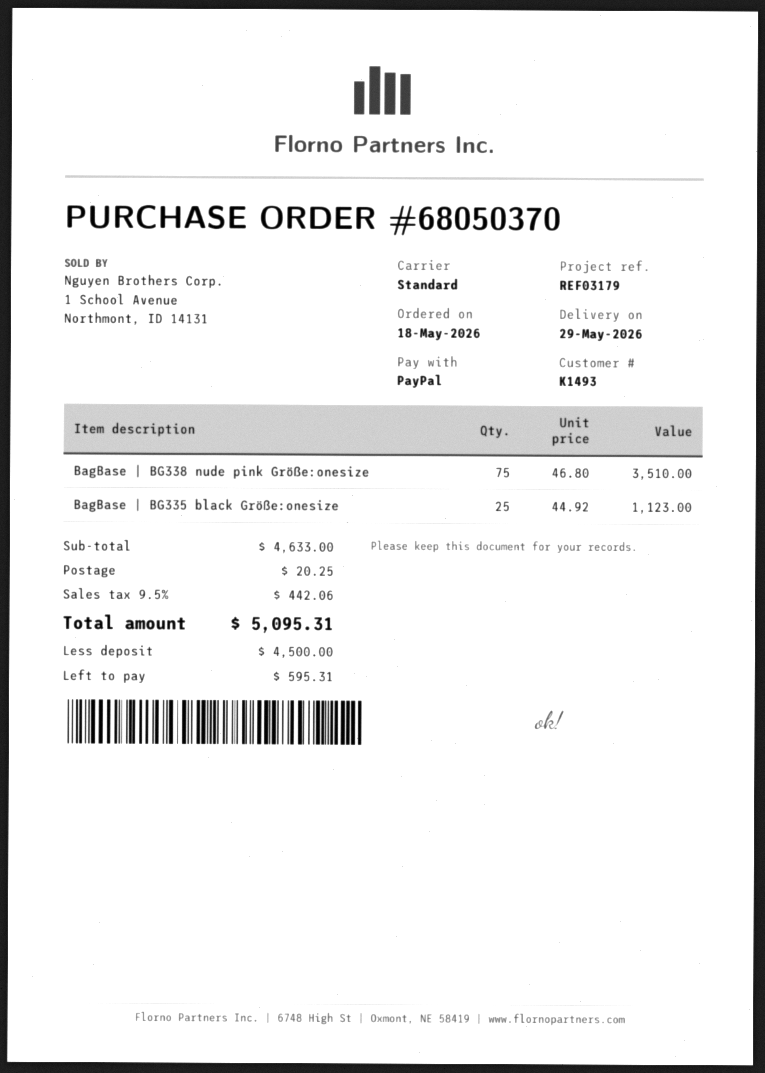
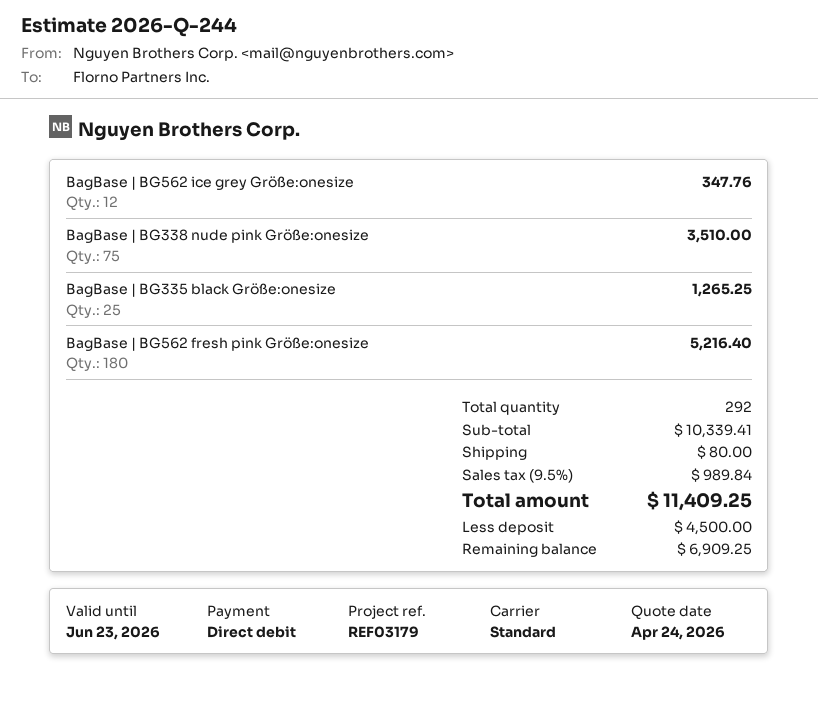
payment method: PayPal -> direct debit
BagBase | BG335 black Größe:onesize: 25 for 1123.00 -> 25 for 1265.25
BagBase | BG562 ice grey Größe:onesize: none -> 12 for 347.76
BagBase | BG562 fresh pink Größe:onesize: none -> 180 for 5216.40
subtotal: 4633.00 -> 10339.41
shipping: 20.25 -> 80.00
tax: 9.5% = 442.06 -> 9.5% = 989.84
total: 5095.31 -> 11409.25
balance: 595.31 -> 6909.25

